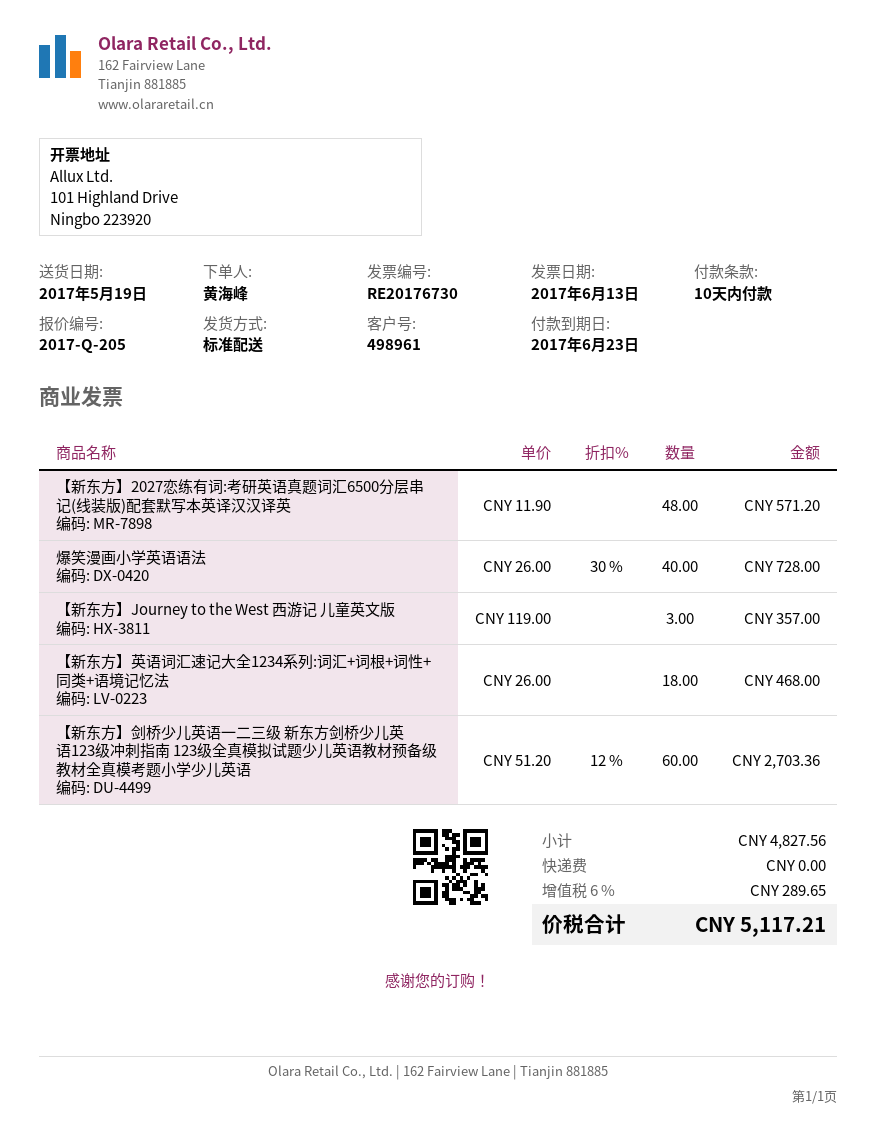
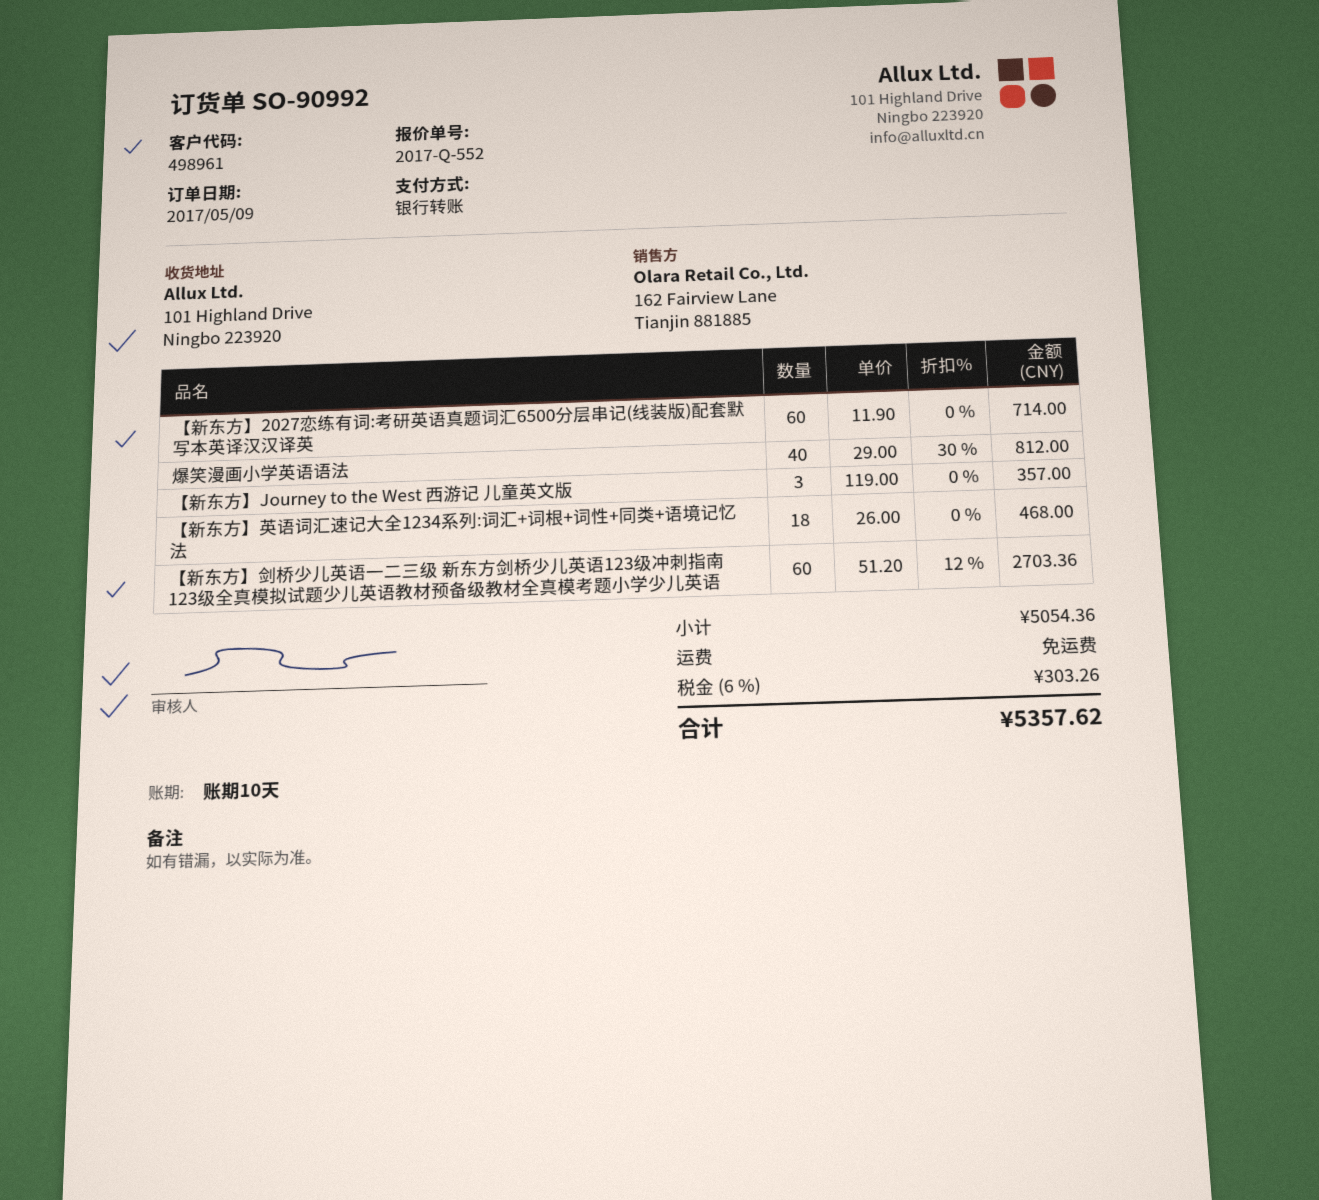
quote number: 2017-Q-205 -> 2017-Q-552
【新东方】2027恋练有词:考研英语真题词汇6500分层串记(线装版)配套默写本英译汉汉译英: 48 x 11.90 = 571.20 -> 60 x 11.90 = 714.00
爆笑漫画小学英语语法: 40 x 26.00 - 30% = 728.00 -> 40 x 29.00 - 30% = 812.00
subtotal: 4827.56 -> 5054.36
tax: 6% = 289.65 -> 6% = 303.26
total: 5117.21 -> 5357.62

